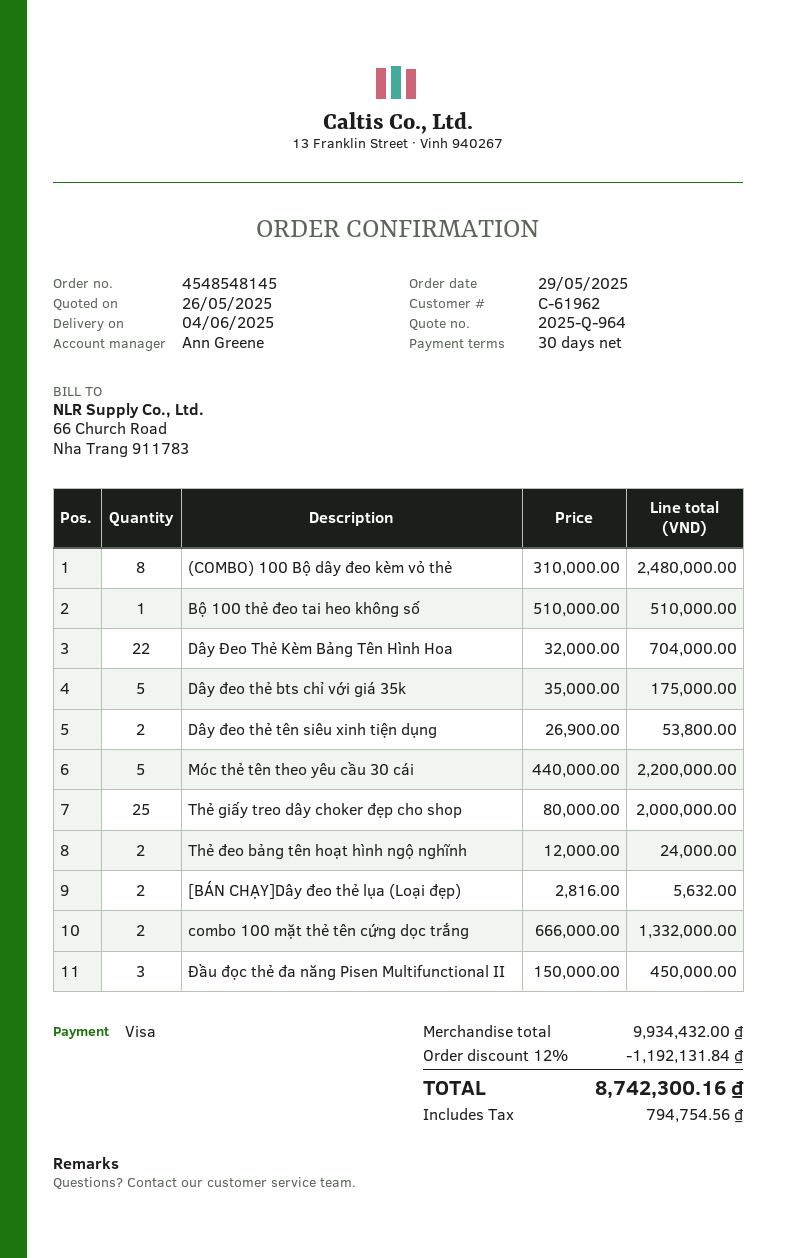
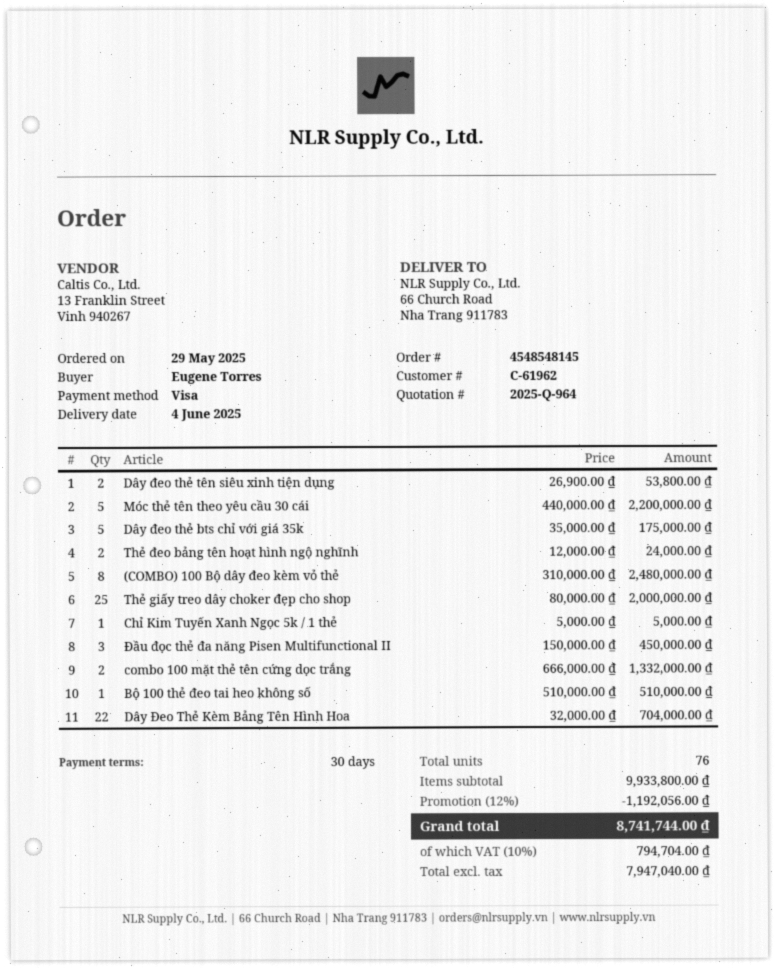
[BÁN CHẠY]Dây đeo thẻ lụa (Loại đẹp): 2 x 2816.00 = 5632.00 -> none
Chỉ Kim Tuyến Xanh Ngọc 5k / 1 thẻ: none -> 1 x 5000.00 = 5000.00
subtotal: 9934432.00 -> 9933800.00
discount: 12% = 1192131.84 -> 12% = 1192056.00
tax: 794754.56 -> 794704.00
total: 8742300.16 -> 8741744.00

